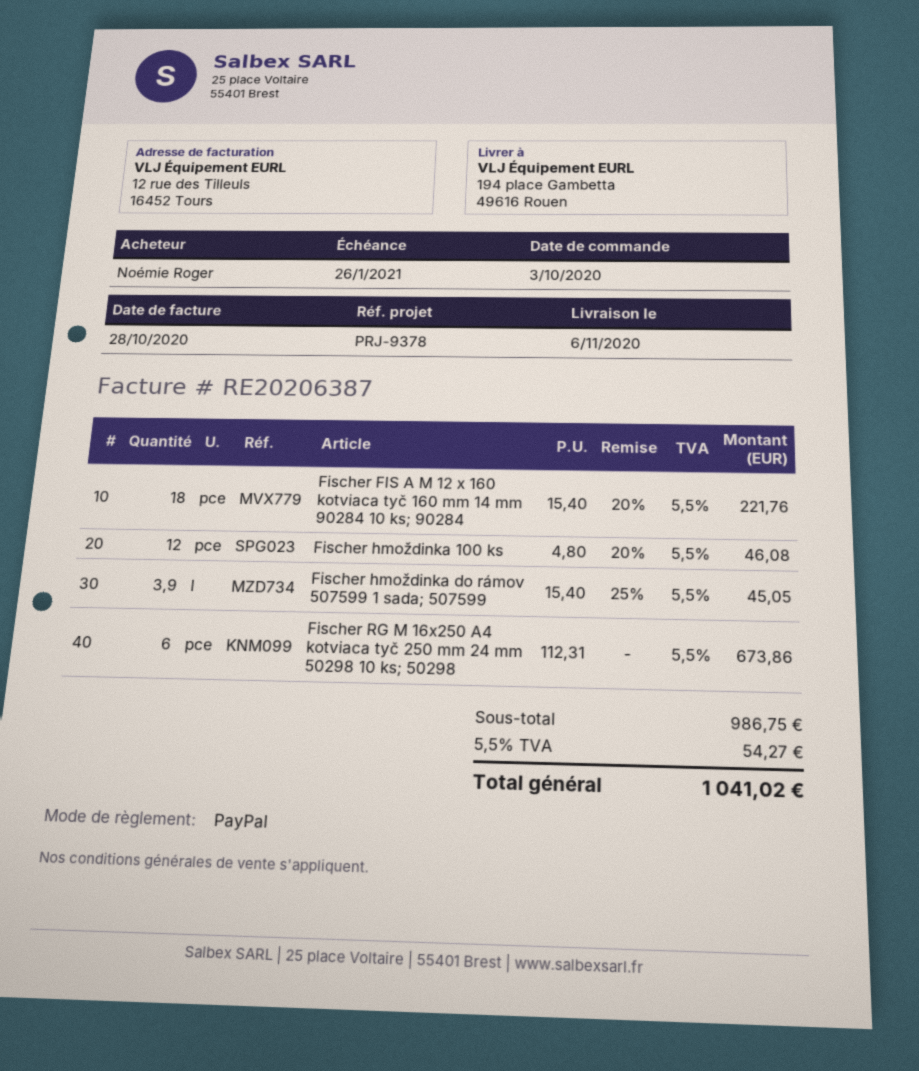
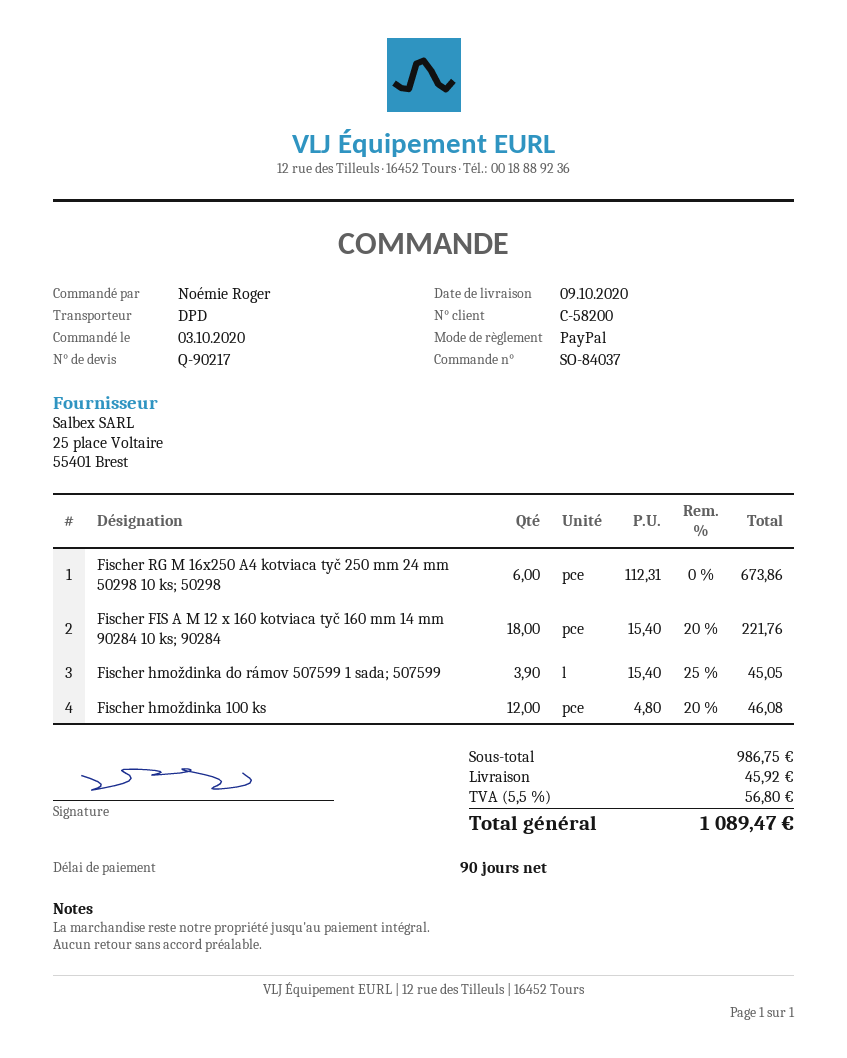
delivery date: 2020-11-06 -> 2020-10-09
shipping: none -> 45.92
tax: 5.5% = 54.27 -> 5.5% = 56.80
total: 1041.02 -> 1089.47

